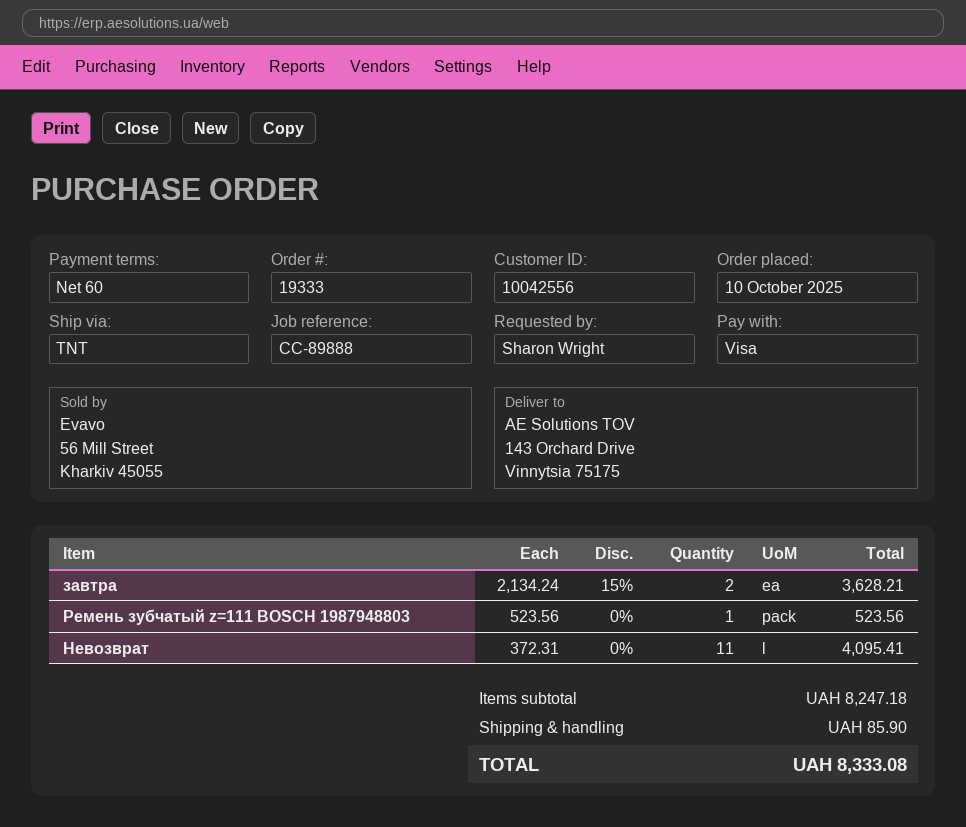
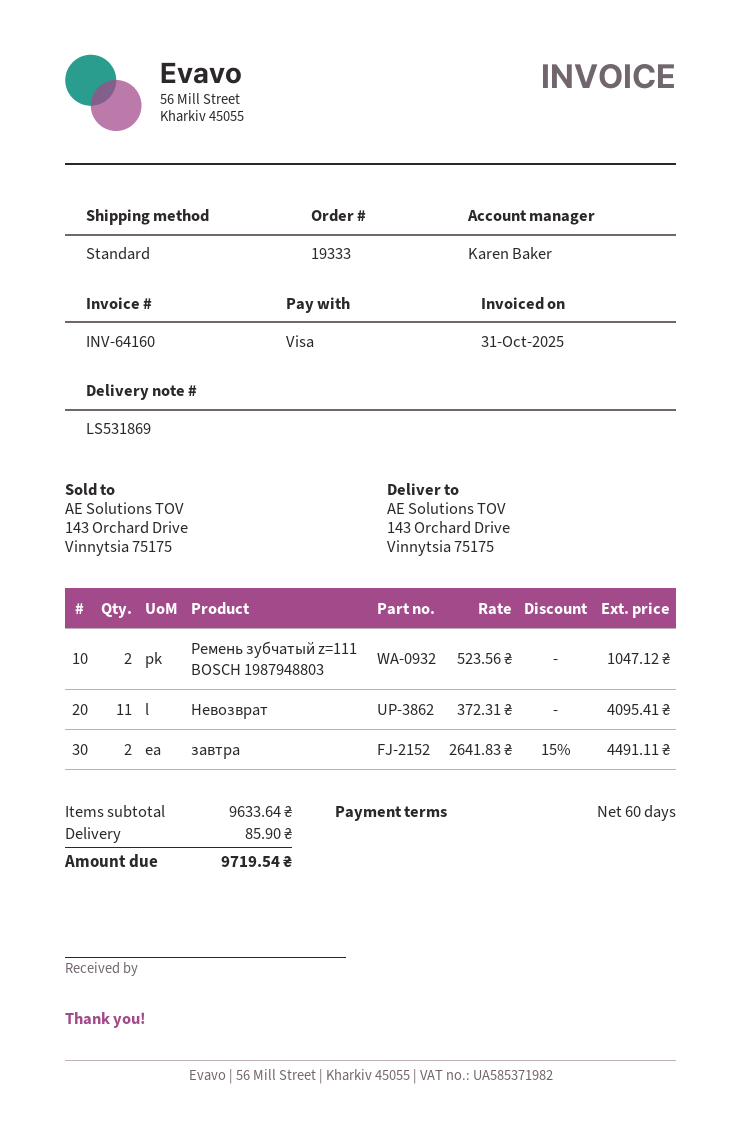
shipping method: TNT -> standard
завтра: 2 x 2134.24 - 15% = 3628.21 -> 2 x 2641.83 - 15% = 4491.11
Ремень зубчатый z=111 BOSCH 1987948803: 1 x 523.56 = 523.56 -> 2 x 523.56 = 1047.12
subtotal: 8247.18 -> 9633.64
total: 8333.08 -> 9719.54

